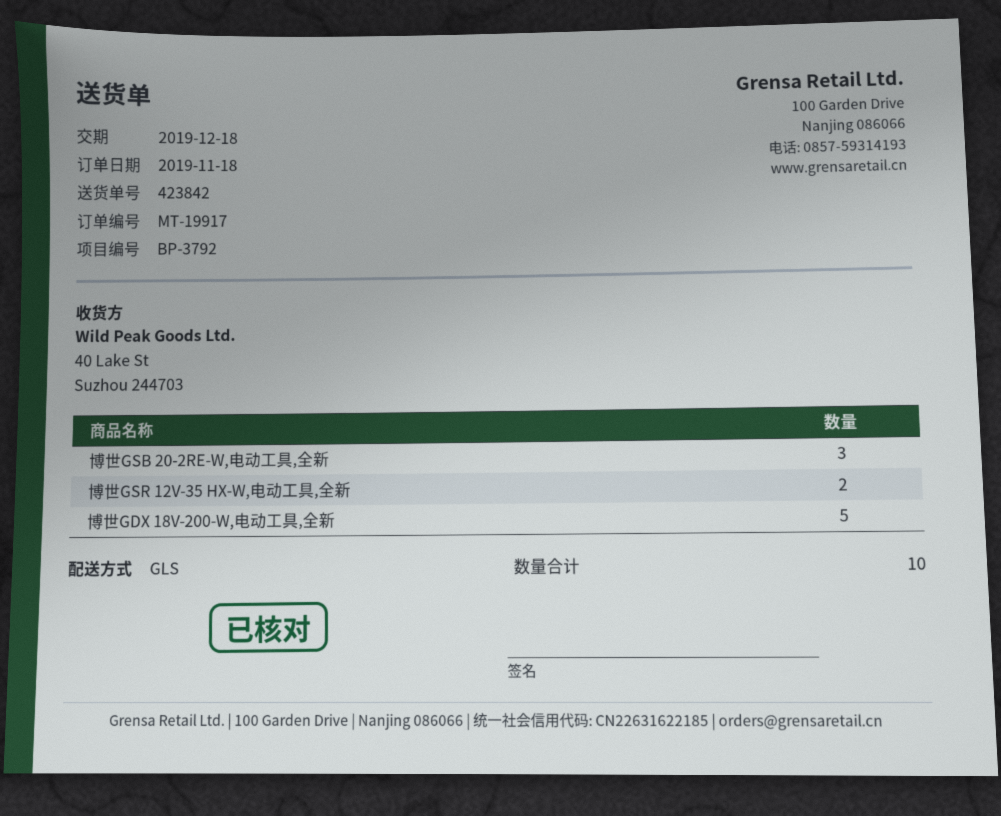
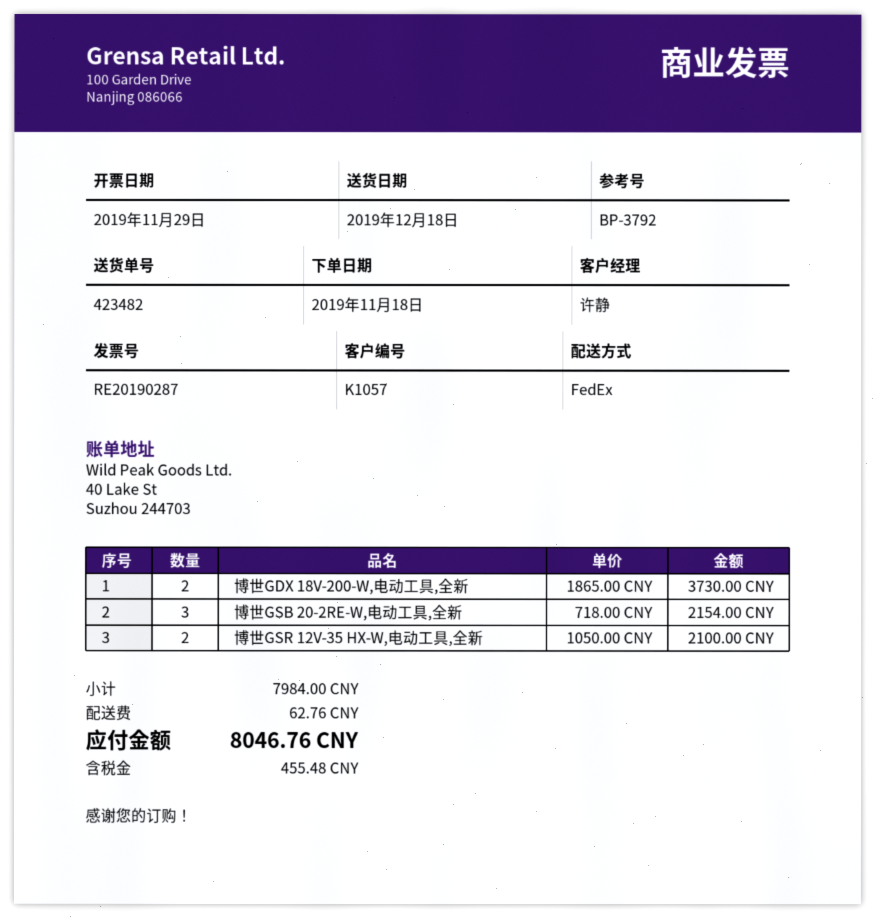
delivery note number: 423842 -> 423482
shipping method: GLS -> FedEx
博世GDX 18V-200-W,电动工具,全新: 5 -> 2

